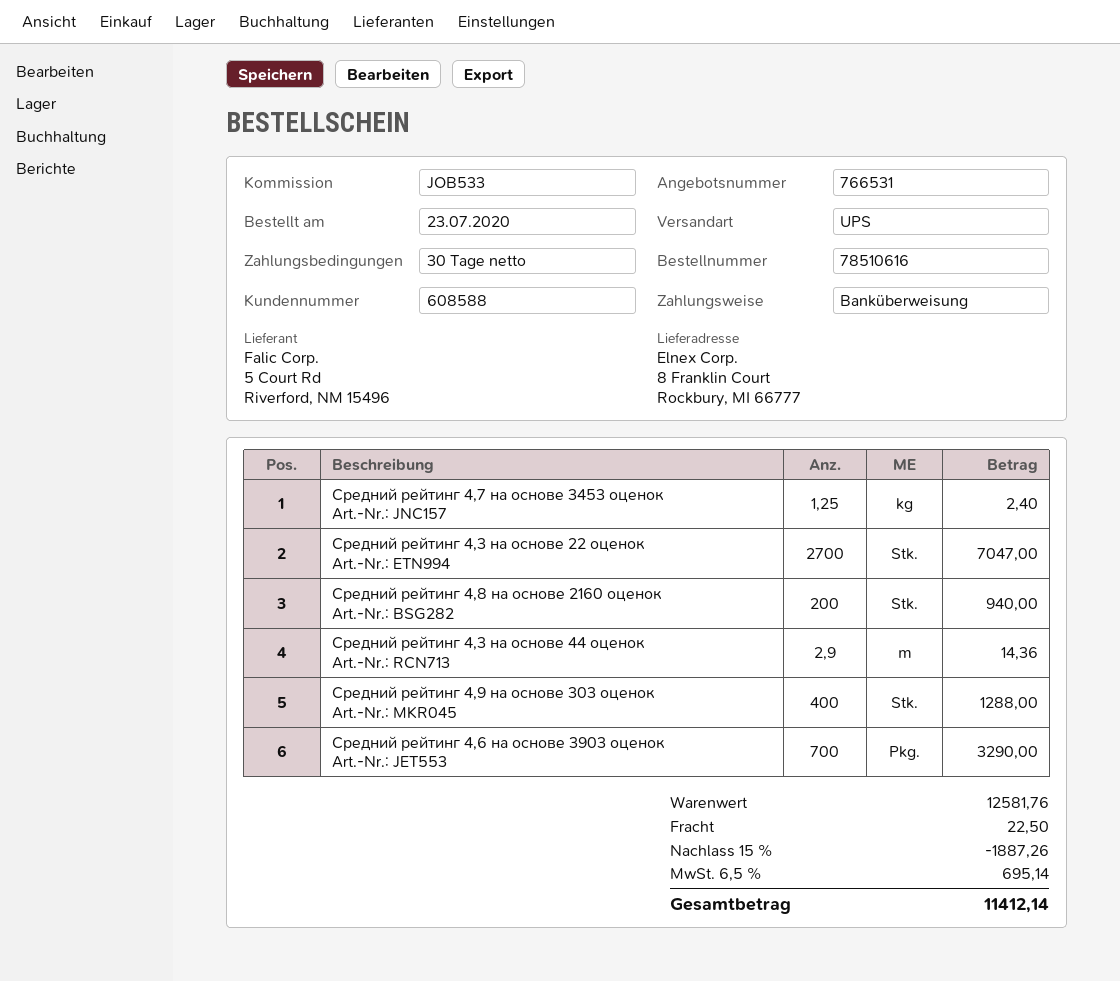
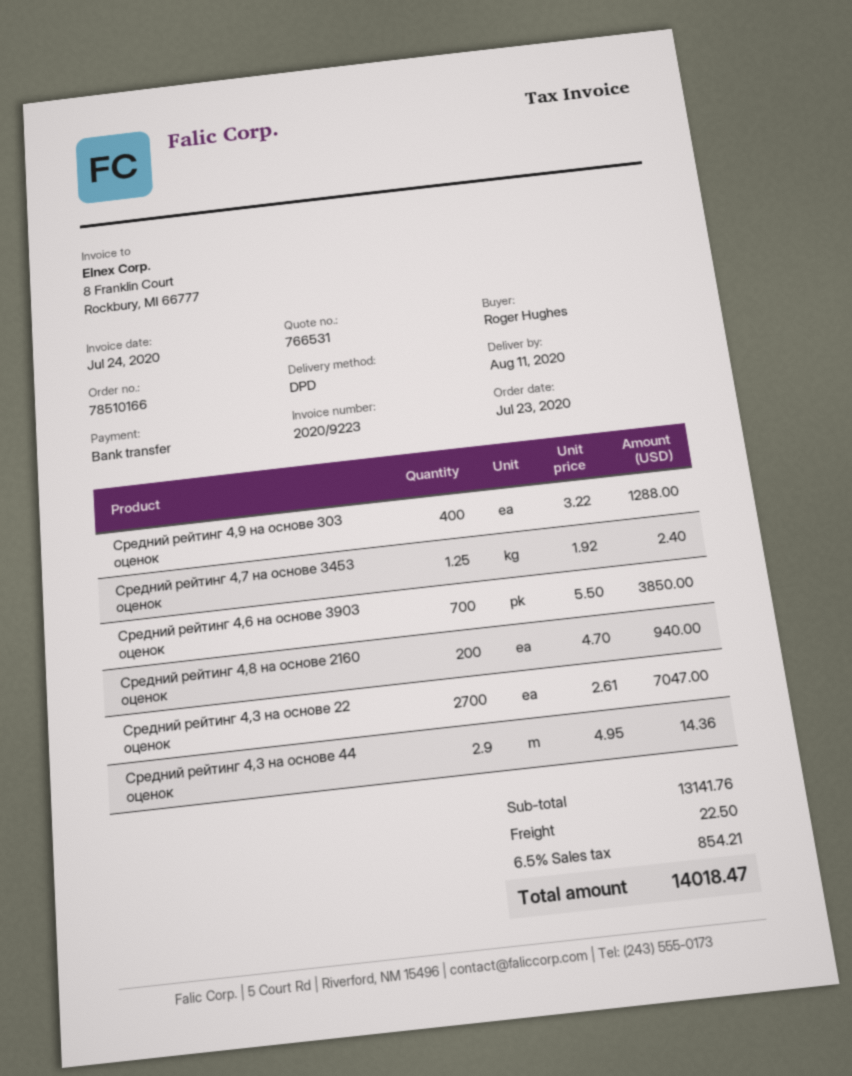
order number: 78510616 -> 78510166
shipping method: UPS -> DPD
Средний рейтинг 4,6 на основе 3903 оценок: 700 for 3290.00 -> 700 for 3850.00
subtotal: 12581.76 -> 13141.76
discount: 15% = 1887.26 -> none
tax: 6.5% = 695.14 -> 6.5% = 854.21
total: 11412.14 -> 14018.47

